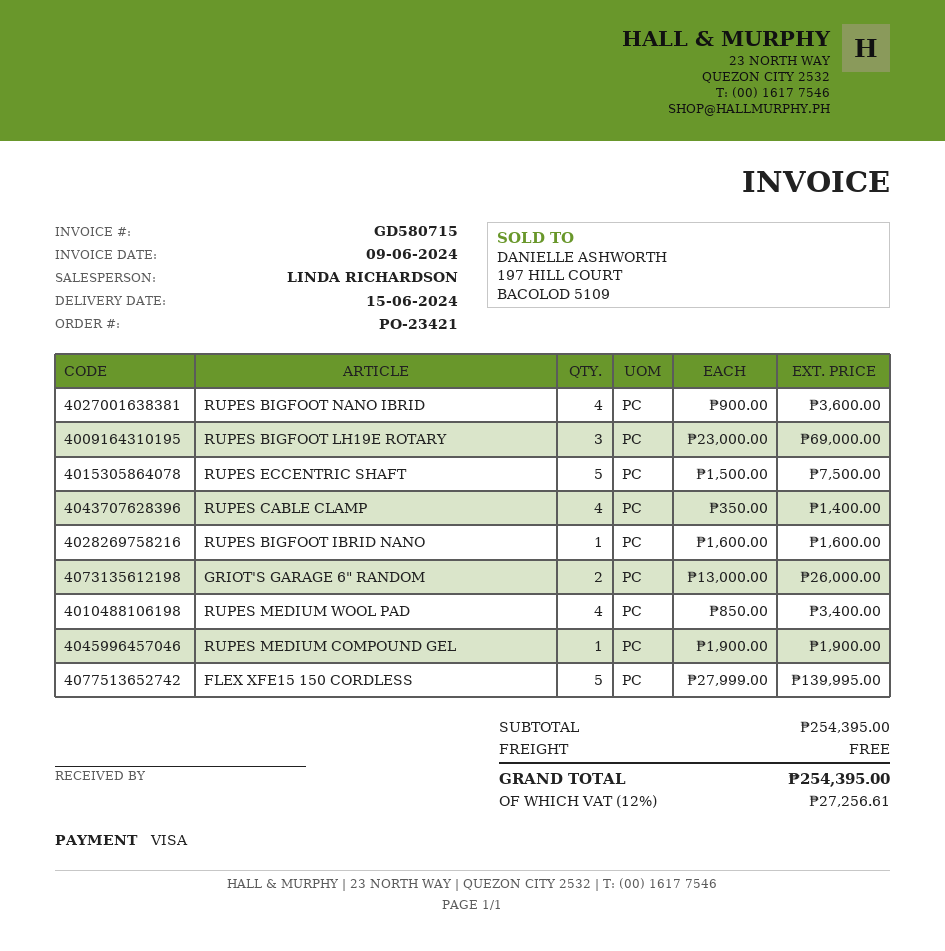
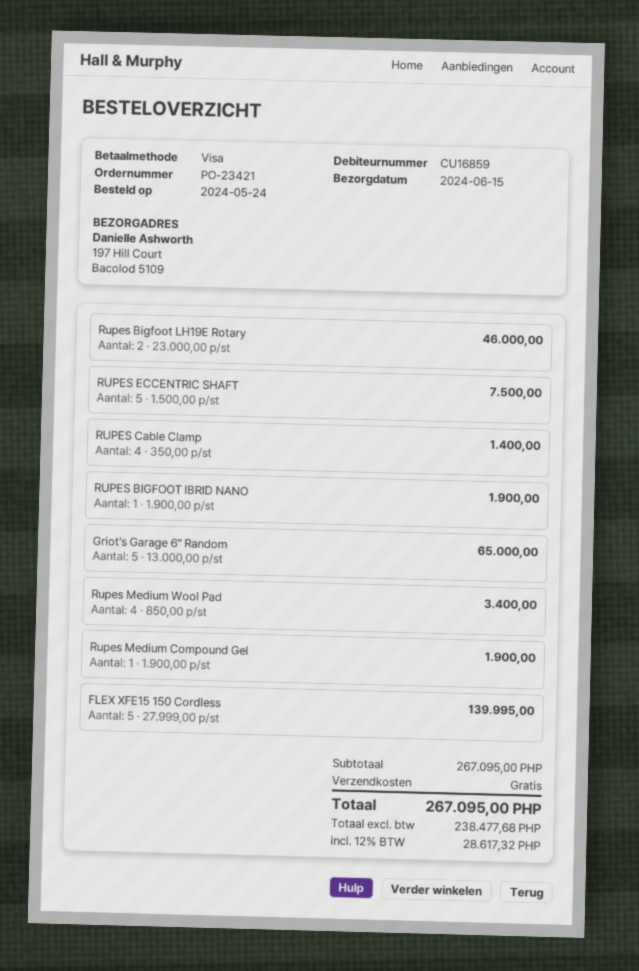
RUPES BIGFOOT NANO IBRID: 4 x 900.00 = 3600.00 -> none
RUPES BIGFOOT LH19E ROTARY: 3 x 23000.00 = 69000.00 -> 2 x 23000.00 = 46000.00
RUPES BIGFOOT IBRID NANO: 1 x 1600.00 = 1600.00 -> 1 x 1900.00 = 1900.00
GRIOT'S GARAGE 6" RANDOM: 2 x 13000.00 = 26000.00 -> 5 x 13000.00 = 65000.00
subtotal: 254395.00 -> 267095.00
tax: 12% = 27256.61 -> 12% = 28617.32
total: 254395.00 -> 267095.00

